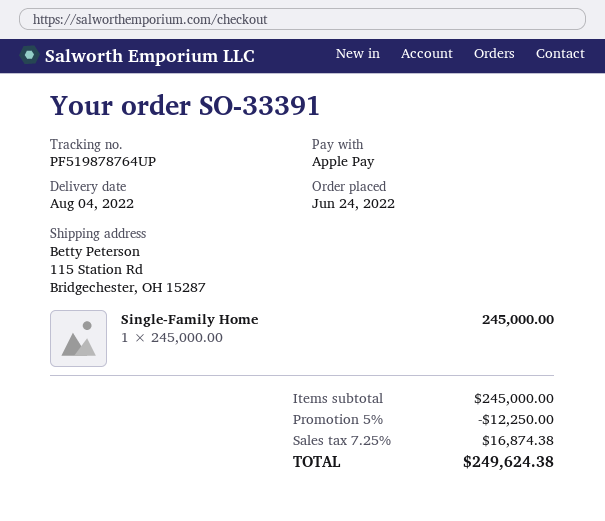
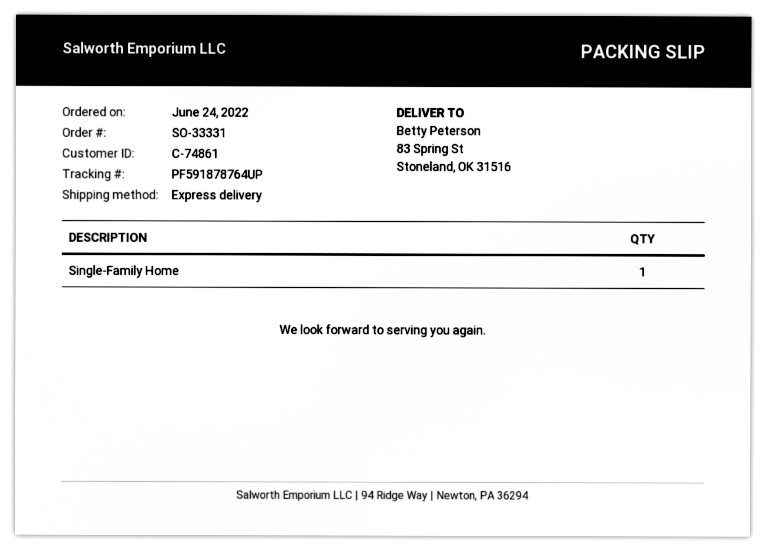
order number: SO-33391 -> SO-33331
tracking number: PF519878764UP -> PF591878764UP
ship to: 115 Station Rd, Bridgechester, OH 15287 -> 83 Spring St, Stoneland, OK 31516

